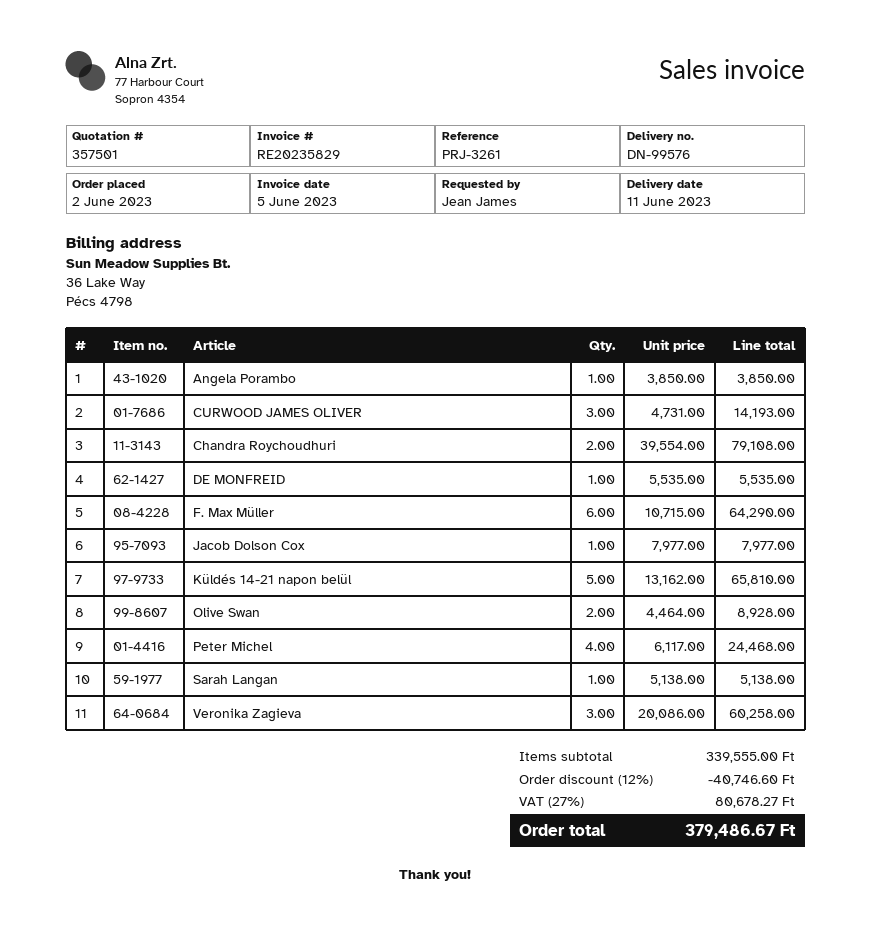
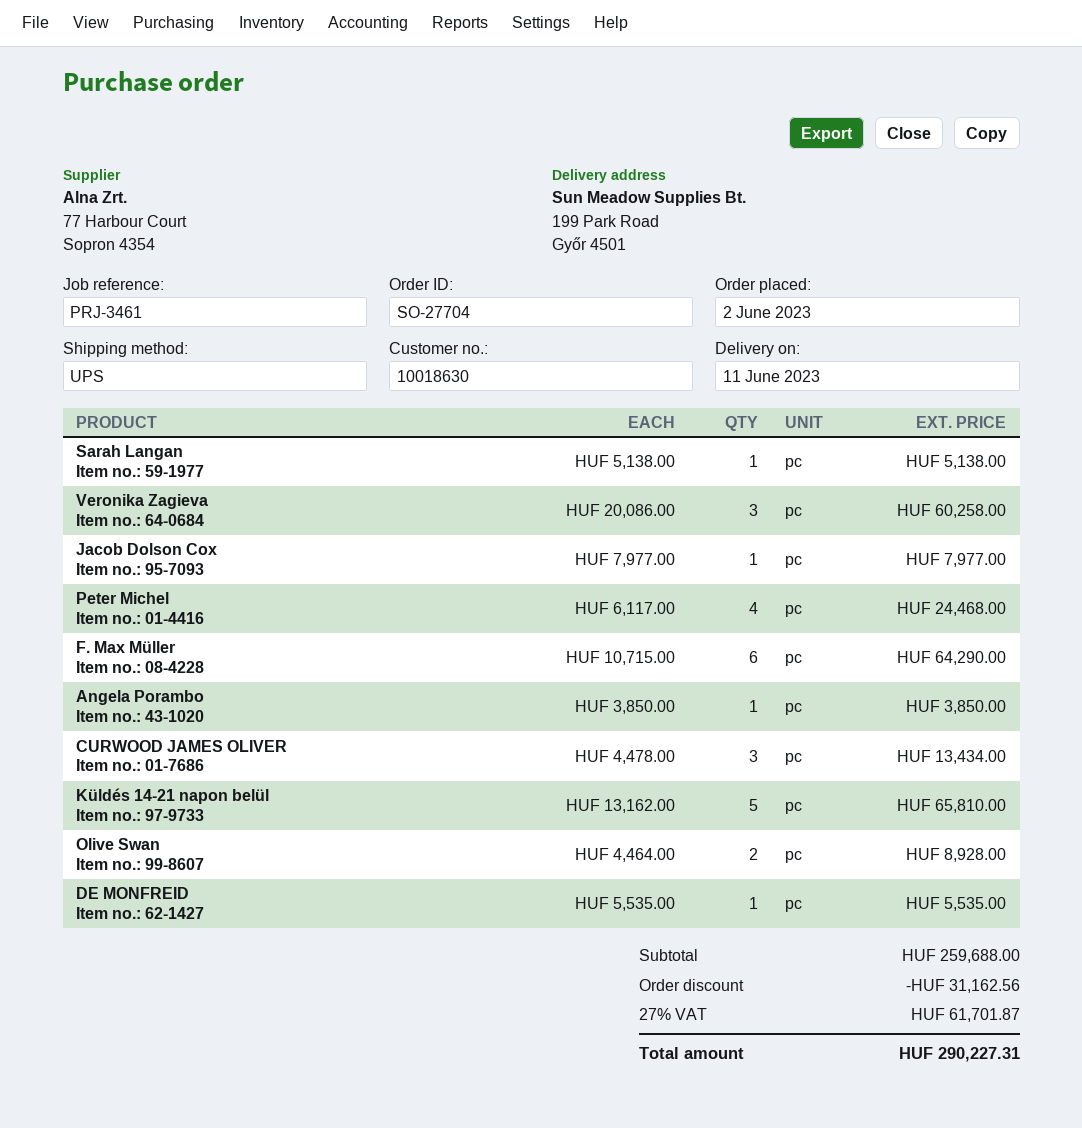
reference: PRJ-3261 -> PRJ-3461
CURWOOD JAMES OLIVER: 3 x 4731.00 = 14193.00 -> 3 x 4478.00 = 13434.00
Chandra Roychoudhuri: 2 x 39554.00 = 79108.00 -> none
subtotal: 339555.00 -> 259688.00
discount: 40746.60 -> 31162.56
tax: 27% = 80678.27 -> 27% = 61701.87
total: 379486.67 -> 290227.31

